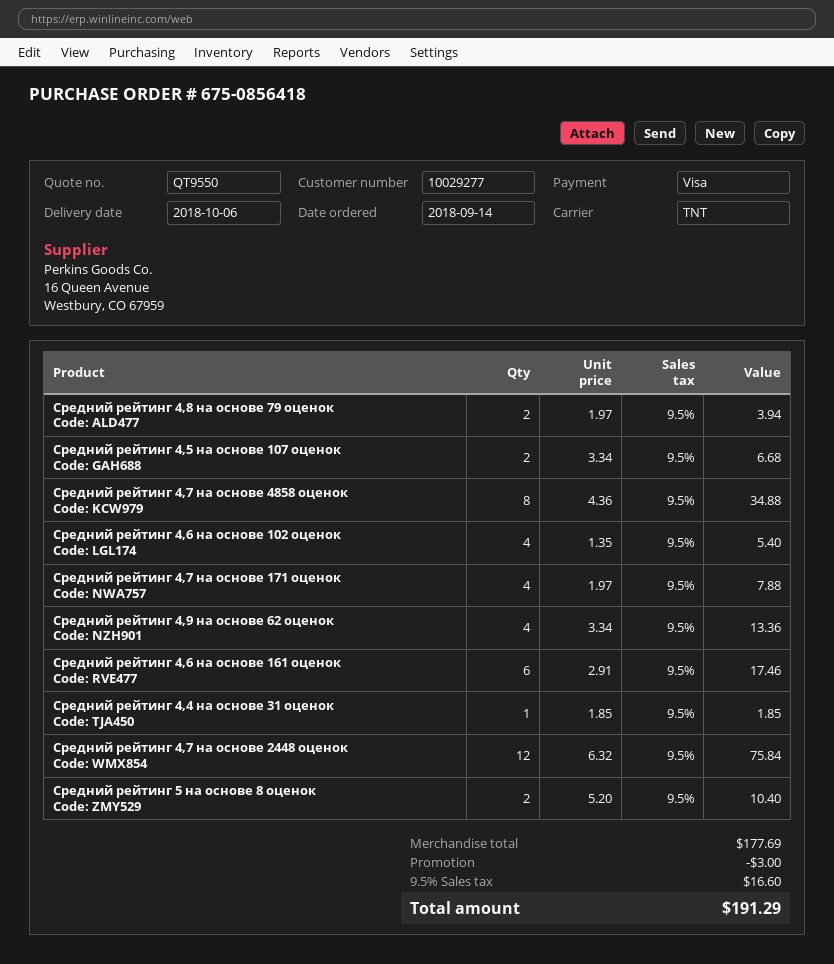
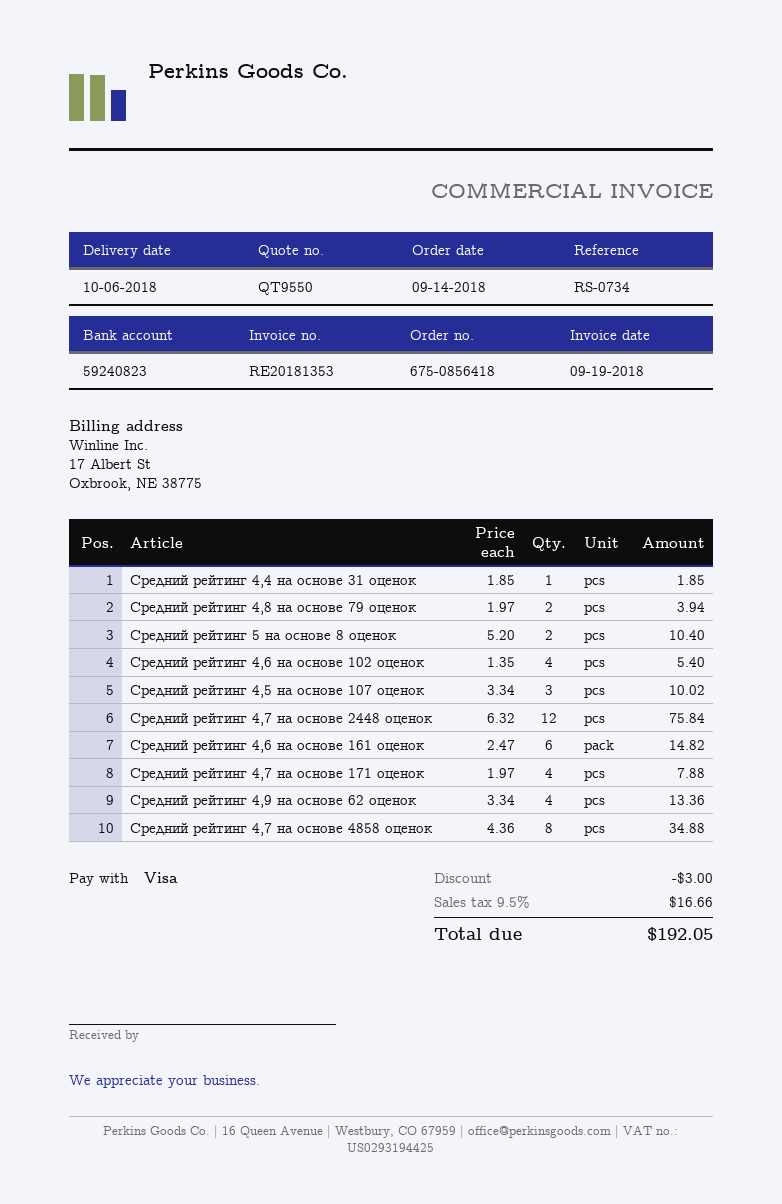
Средний рейтинг 4,5 на основе 107 оценок: 2 x 3.34 = 6.68 -> 3 x 3.34 = 10.02
Средний рейтинг 4,6 на основе 161 оценок: 6 x 2.91 = 17.46 -> 6 x 2.47 = 14.82
tax: 9.5% = 16.60 -> 9.5% = 16.66
total: 191.29 -> 192.05

